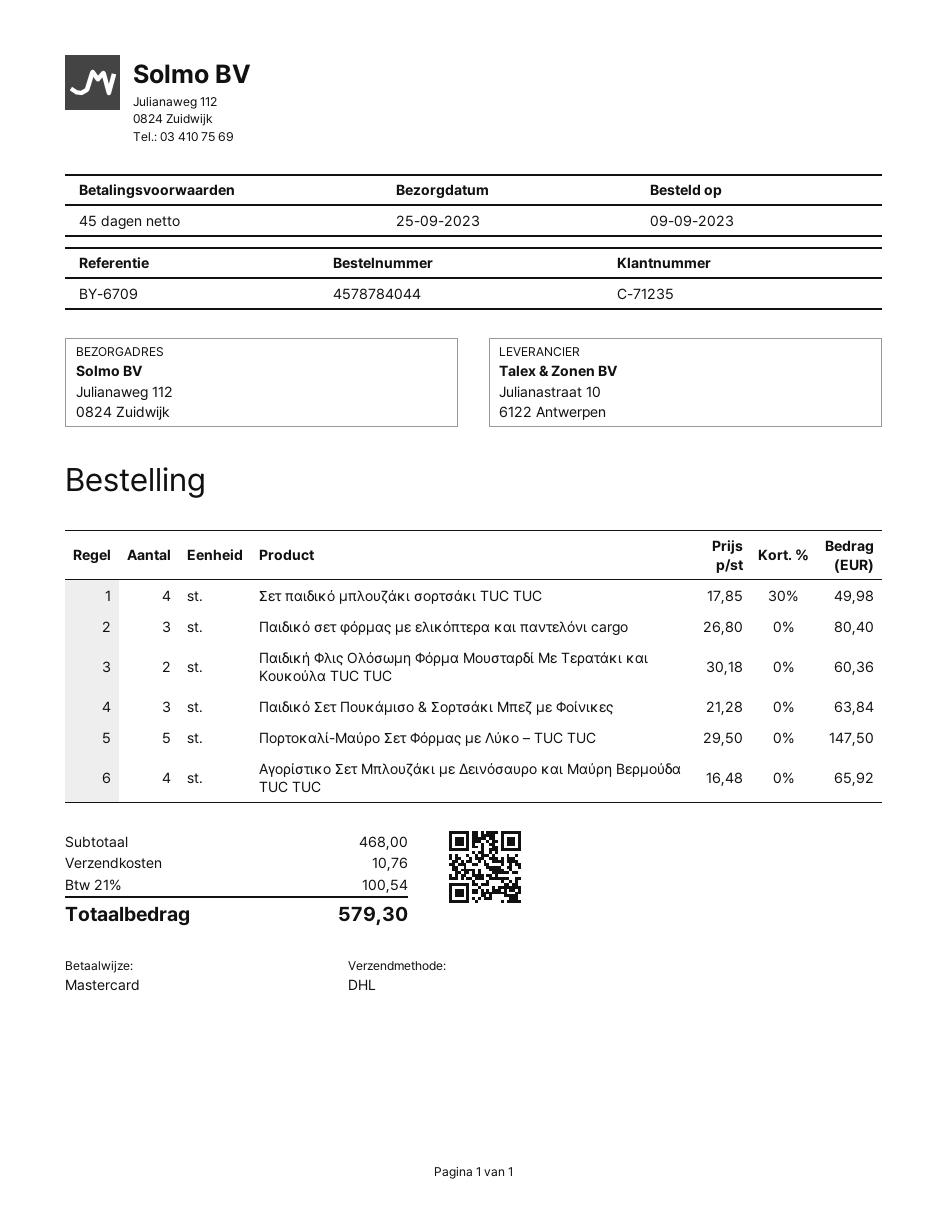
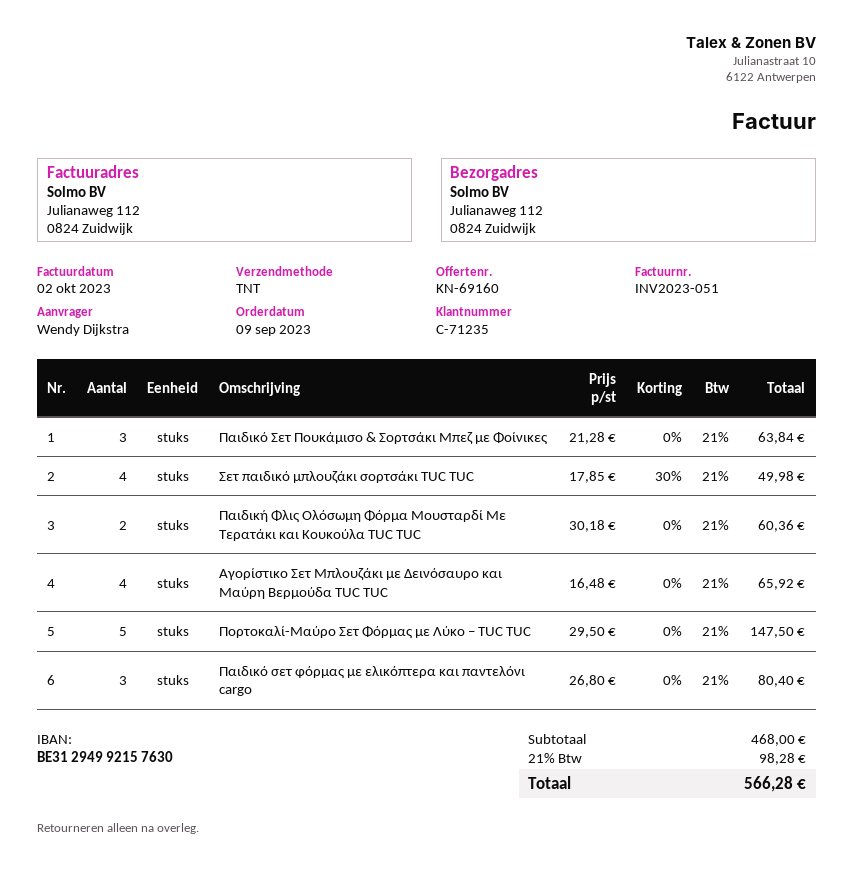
shipping method: DHL -> TNT
shipping: 10.76 -> none
tax: 21% = 100.54 -> 21% = 98.28
total: 579.30 -> 566.28

